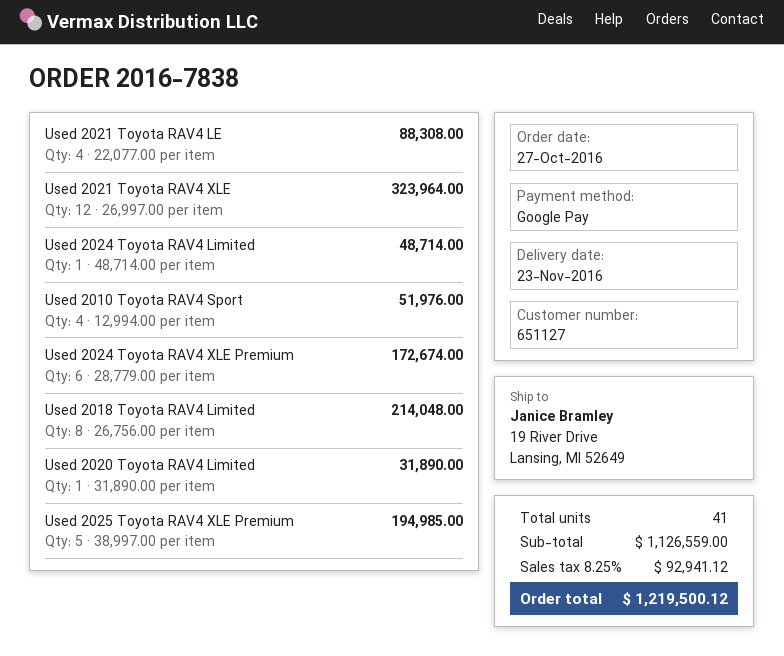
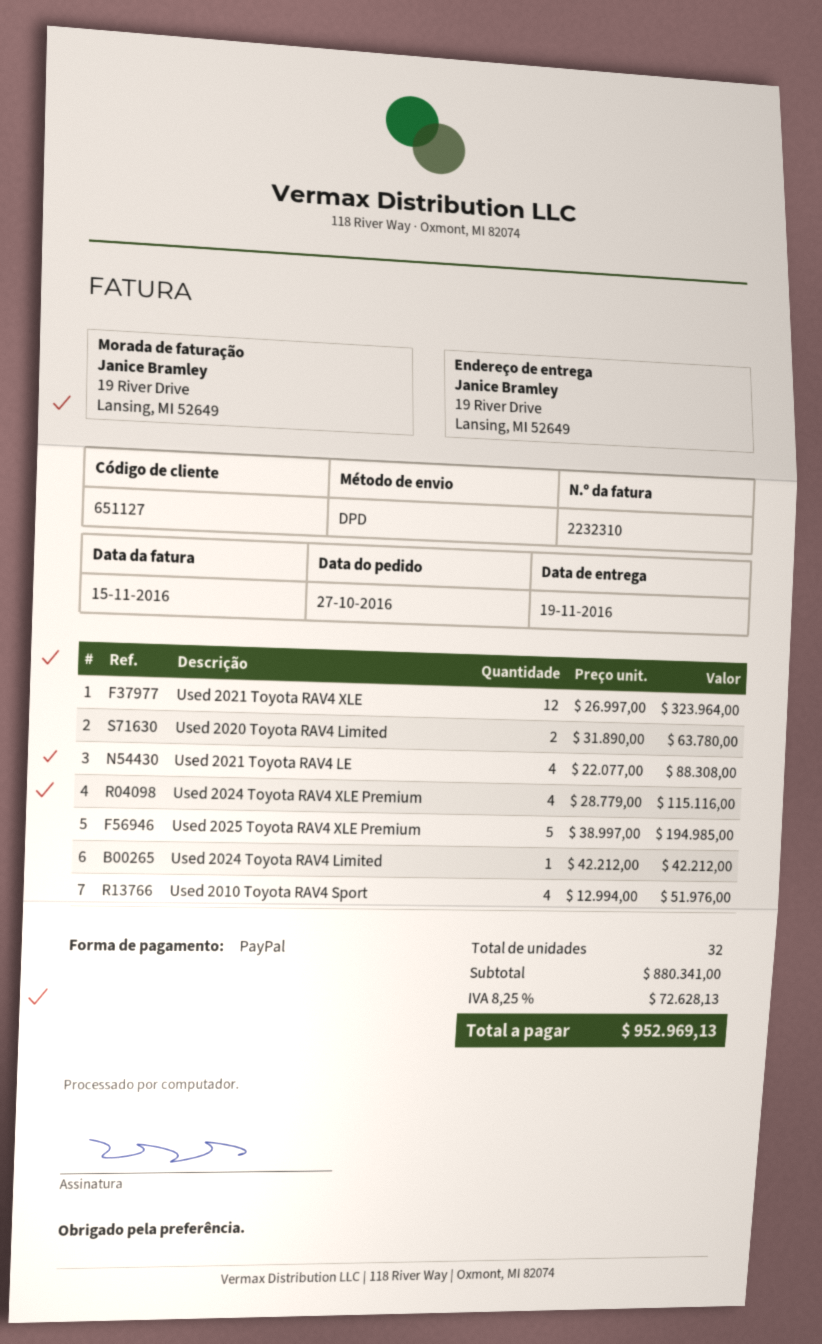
delivery date: 2016-11-23 -> 2016-11-19
payment method: Google Pay -> PayPal
Used 2024 Toyota RAV4 Limited: 1 x 48714.00 = 48714.00 -> 1 x 42212.00 = 42212.00
Used 2024 Toyota RAV4 XLE Premium: 6 x 28779.00 = 172674.00 -> 4 x 28779.00 = 115116.00
Used 2018 Toyota RAV4 Limited: 8 x 26756.00 = 214048.00 -> none
Used 2020 Toyota RAV4 Limited: 1 x 31890.00 = 31890.00 -> 2 x 31890.00 = 63780.00
total quantity: 41 -> 32
subtotal: 1126559.00 -> 880341.00
tax: 8.25% = 92941.12 -> 8.25% = 72628.13
total: 1219500.12 -> 952969.13

